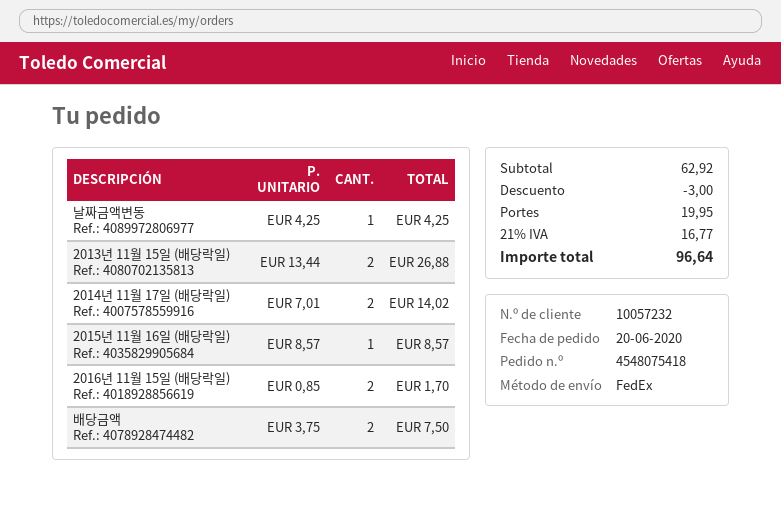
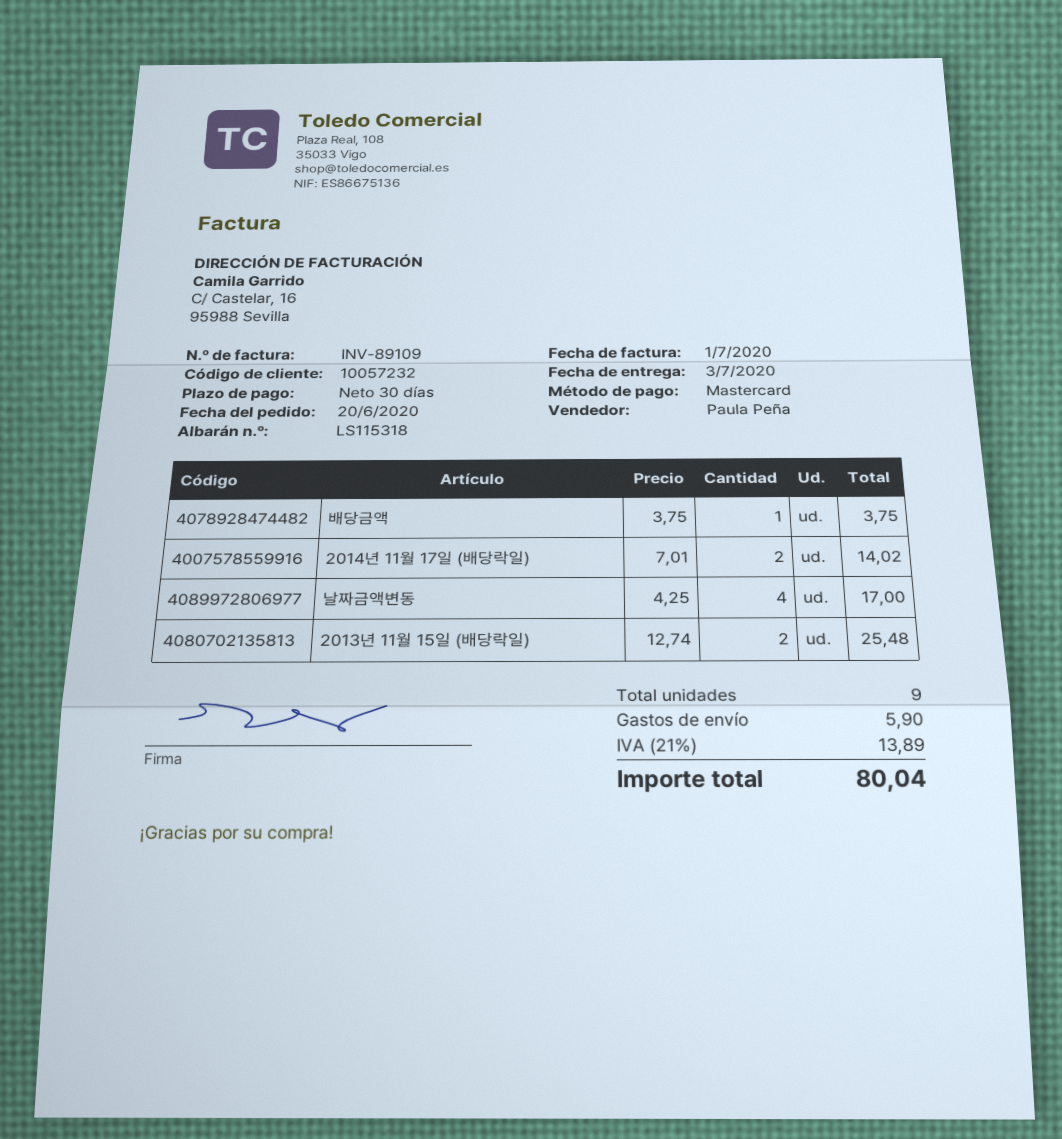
날짜금액변동: 1 x 4.25 = 4.25 -> 4 x 4.25 = 17.00
2013년 11월 15일 (배당락일): 2 x 13.44 = 26.88 -> 2 x 12.74 = 25.48
2015년 11월 16일 (배당락일): 1 x 8.57 = 8.57 -> none
2016년 11월 15일 (배당락일): 2 x 0.85 = 1.70 -> none
배당금액: 2 x 3.75 = 7.50 -> 1 x 3.75 = 3.75
discount: 3.00 -> none
shipping: 19.95 -> 5.90
tax: 21% = 16.77 -> 21% = 13.89
total: 96.64 -> 80.04

